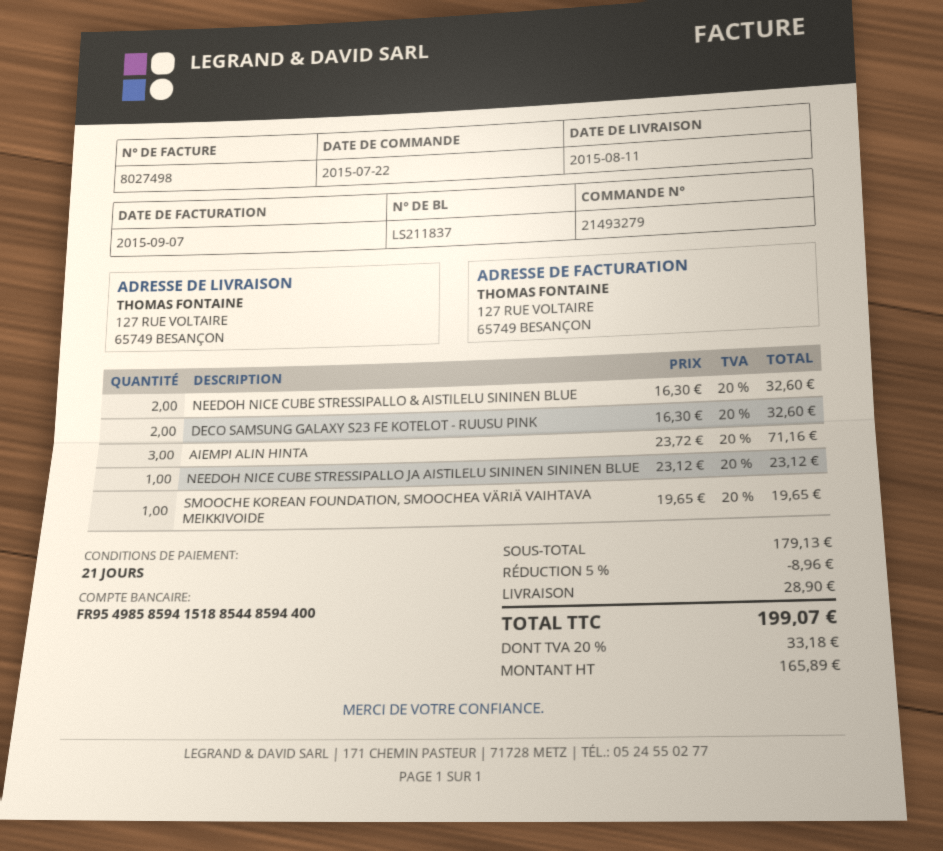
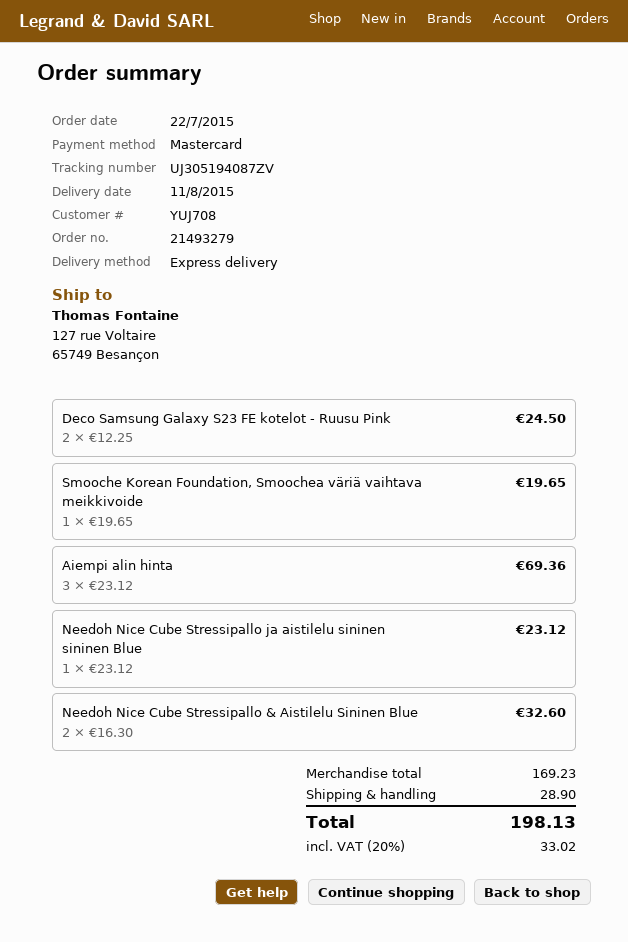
DECO SAMSUNG GALAXY S23 FE KOTELOT - RUUSU PINK: 2 x 16.30 = 32.60 -> 2 x 12.25 = 24.50
AIEMPI ALIN HINTA: 3 x 23.72 = 71.16 -> 3 x 23.12 = 69.36
subtotal: 179.13 -> 169.23
discount: 5% = 8.96 -> none
tax: 20% = 33.18 -> 20% = 33.02
total: 199.07 -> 198.13

